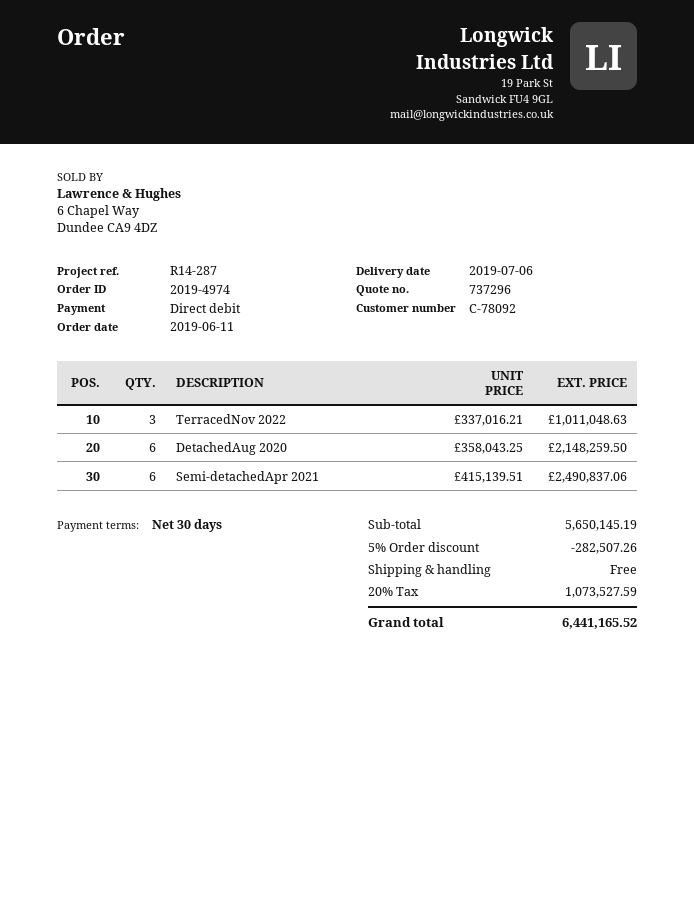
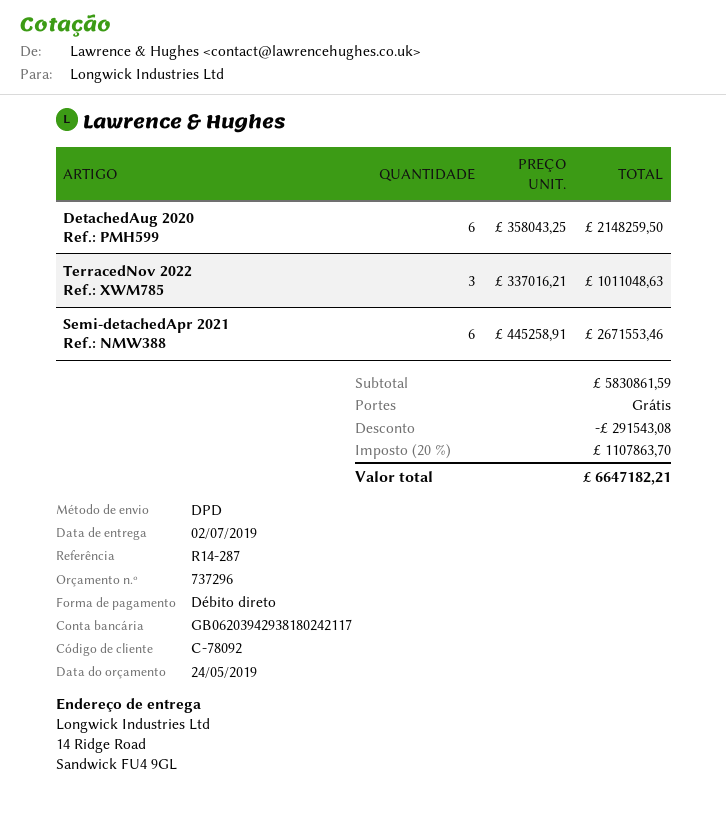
delivery date: 2019-07-06 -> 2019-07-02
Semi-detachedApr 2021: 6 x 415139.51 = 2490837.06 -> 6 x 445258.91 = 2671553.46
subtotal: 5650145.19 -> 5830861.59
discount: 282507.26 -> 291543.08
tax: 20% = 1073527.59 -> 20% = 1107863.70
total: 6441165.52 -> 6647182.21

